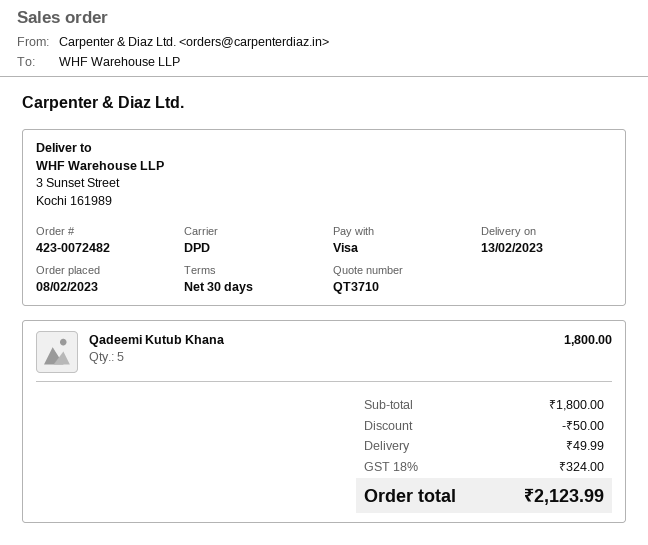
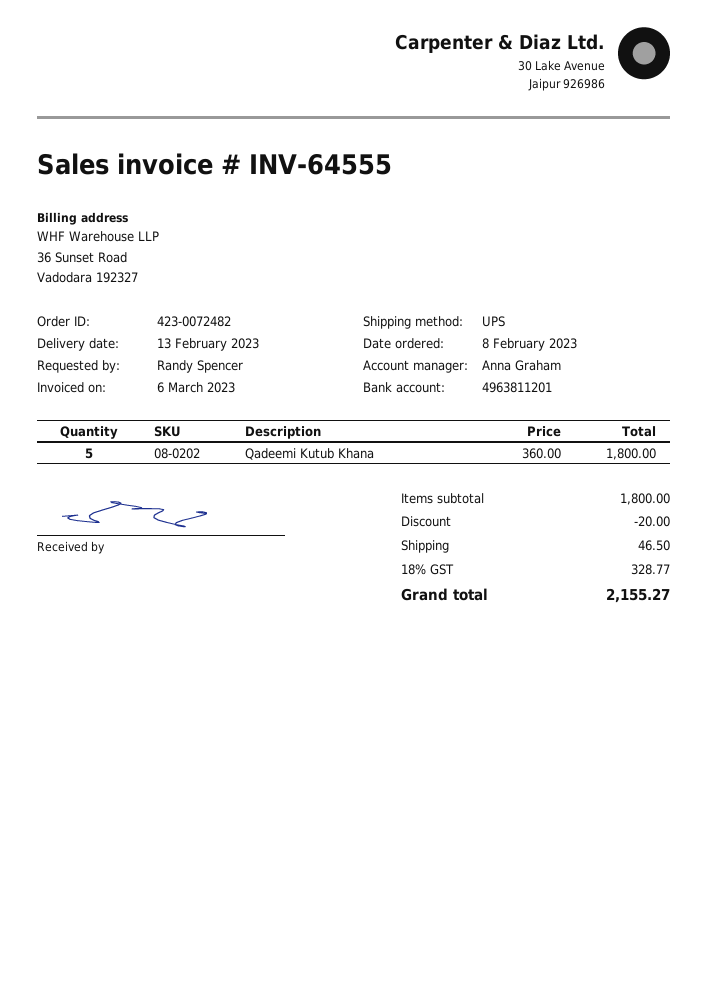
shipping method: DPD -> UPS
discount: 50.00 -> 20.00
shipping: 49.99 -> 46.50
tax: 18% = 324.00 -> 18% = 328.77
total: 2123.99 -> 2155.27

